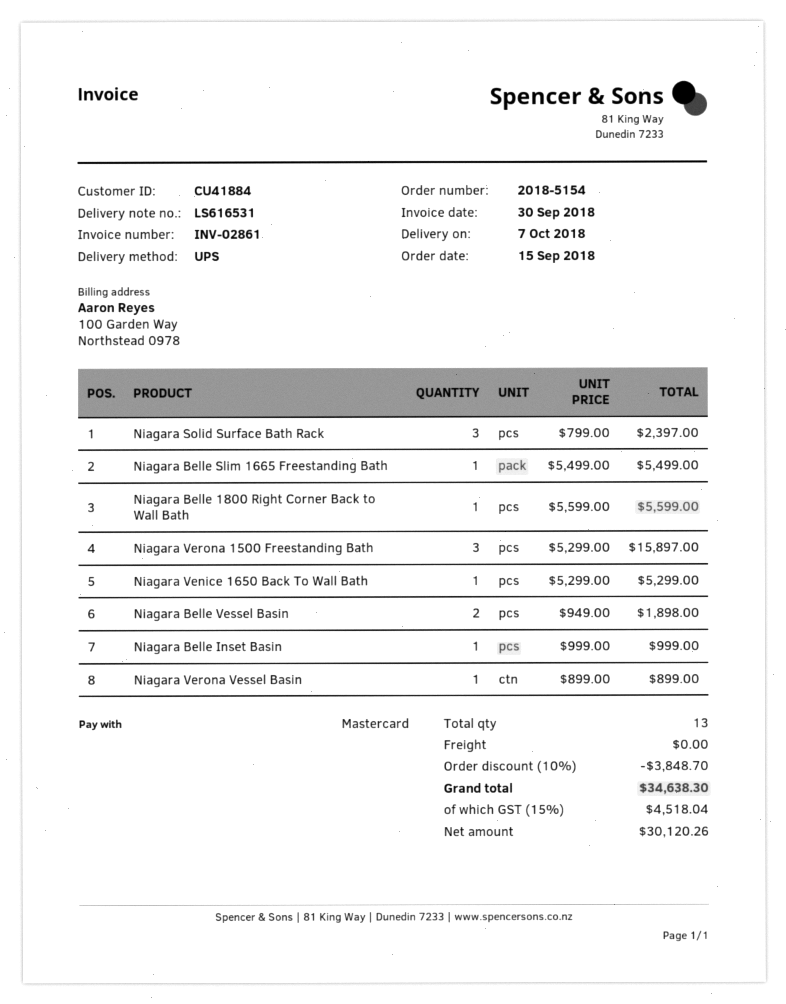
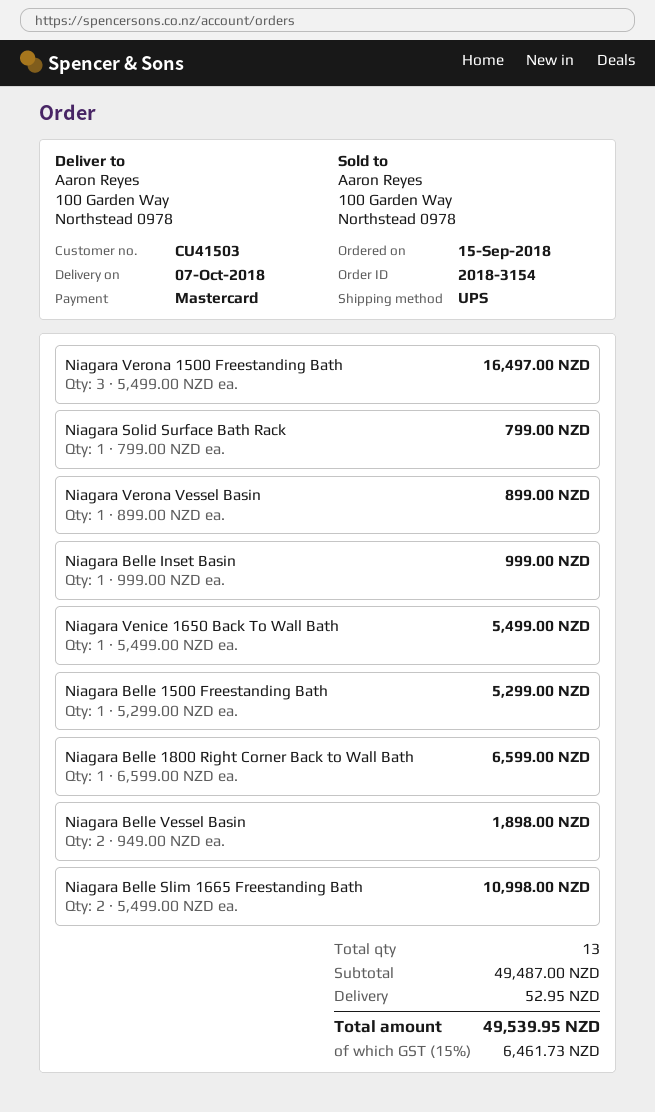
order number: 2018-5154 -> 2018-3154
customer number: CU41884 -> CU41503
Niagara Solid Surface Bath Rack: 3 x 799.00 = 2397.00 -> 1 x 799.00 = 799.00
Niagara Belle Slim 1665 Freestanding Bath: 1 x 5499.00 = 5499.00 -> 2 x 5499.00 = 10998.00
Niagara Belle 1800 Right Corner Back to Wall Bath: 1 x 5599.00 = 5599.00 -> 1 x 6599.00 = 6599.00
Niagara Verona 1500 Freestanding Bath: 3 x 5299.00 = 15897.00 -> 3 x 5499.00 = 16497.00
Niagara Venice 1650 Back To Wall Bath: 1 x 5299.00 = 5299.00 -> 1 x 5499.00 = 5499.00
Niagara Belle 1500 Freestanding Bath: none -> 1 x 5299.00 = 5299.00
discount: 10% = 3848.70 -> none
shipping: 0.00 -> 52.95
tax: 15% = 4518.04 -> 15% = 6461.73
total: 34638.30 -> 49539.95

